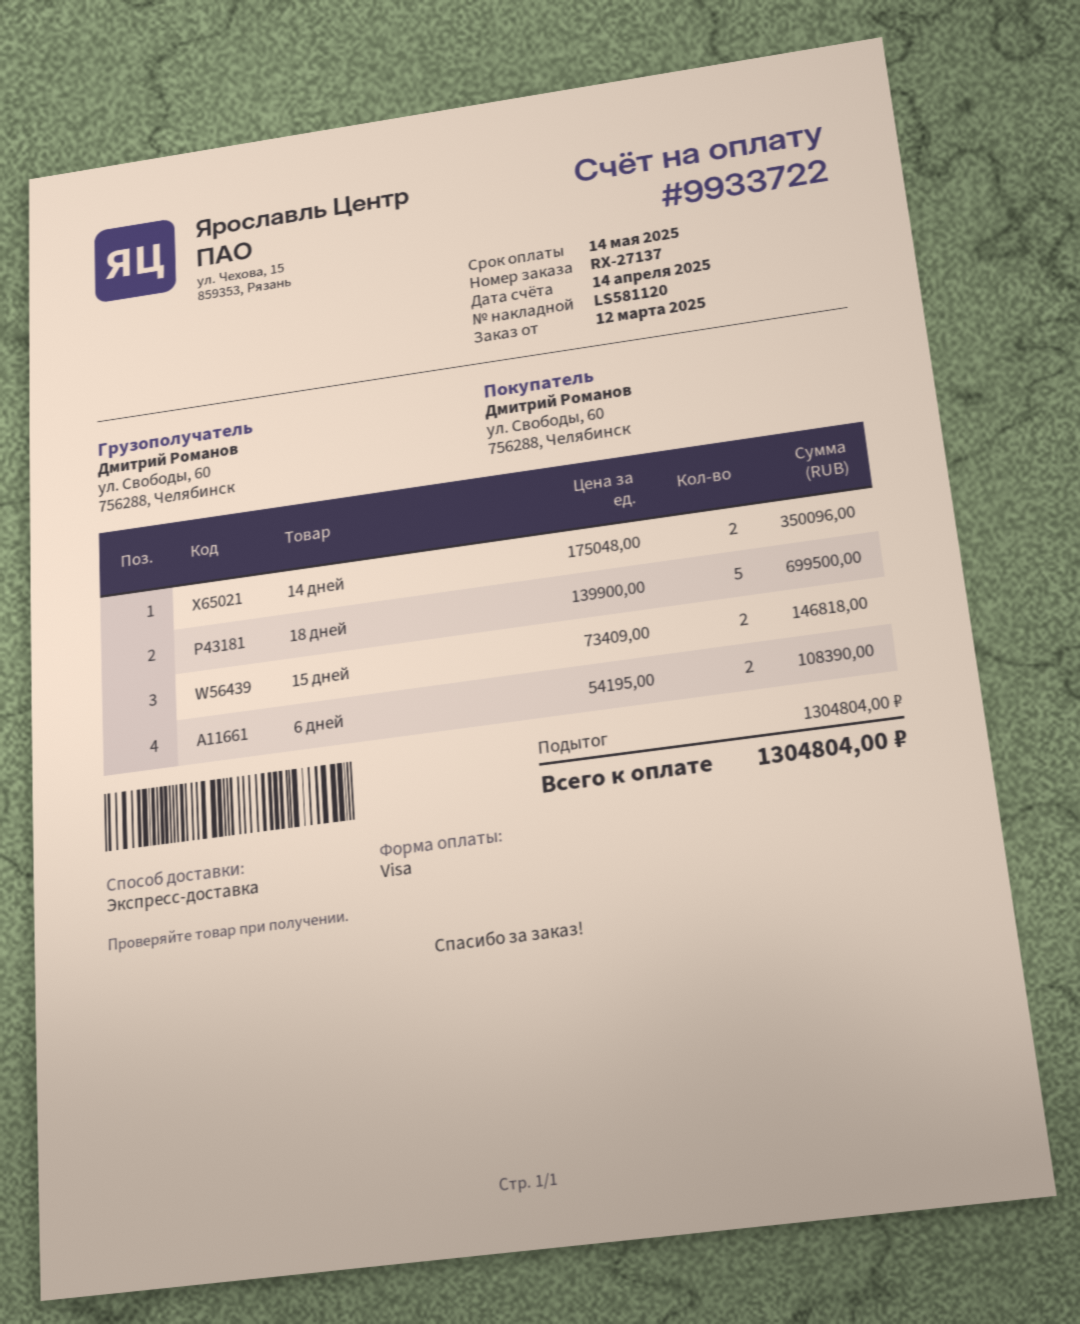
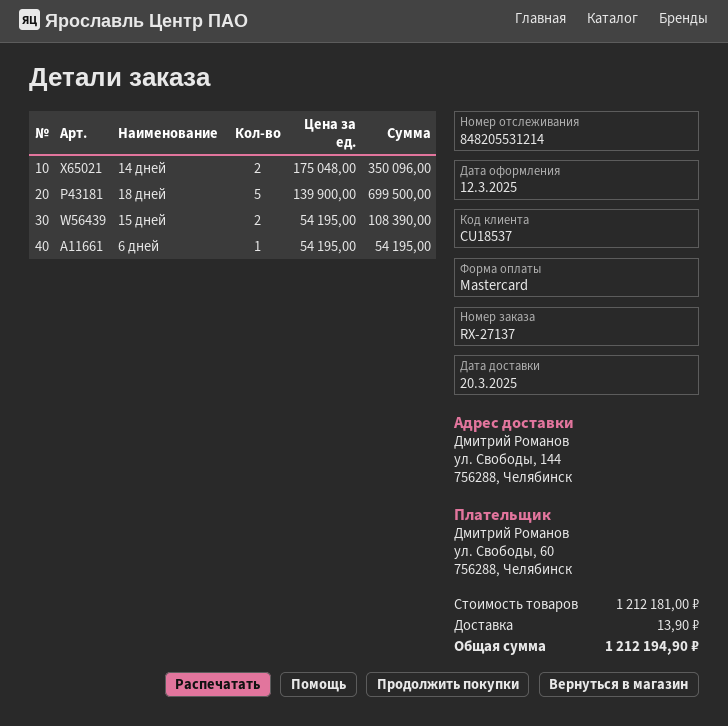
payment method: Visa -> Mastercard
ship to: ул. Свободы, 60, 756288, Челябинск -> ул. Свободы, 144, 756288, Челябинск
15 дней: 2 x 73409.00 = 146818.00 -> 2 x 54195.00 = 108390.00
6 дней: 2 x 54195.00 = 108390.00 -> 1 x 54195.00 = 54195.00
subtotal: 1304804.00 -> 1212181.00
shipping: none -> 13.90
total: 1304804.00 -> 1212194.90

